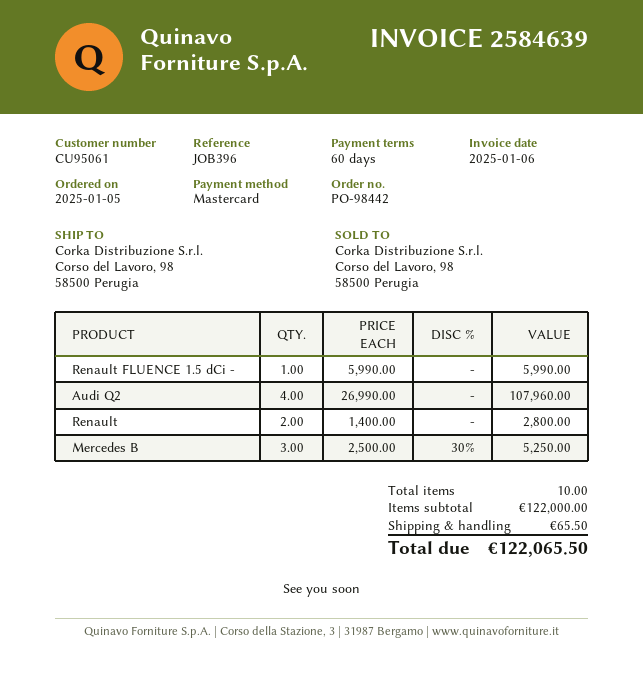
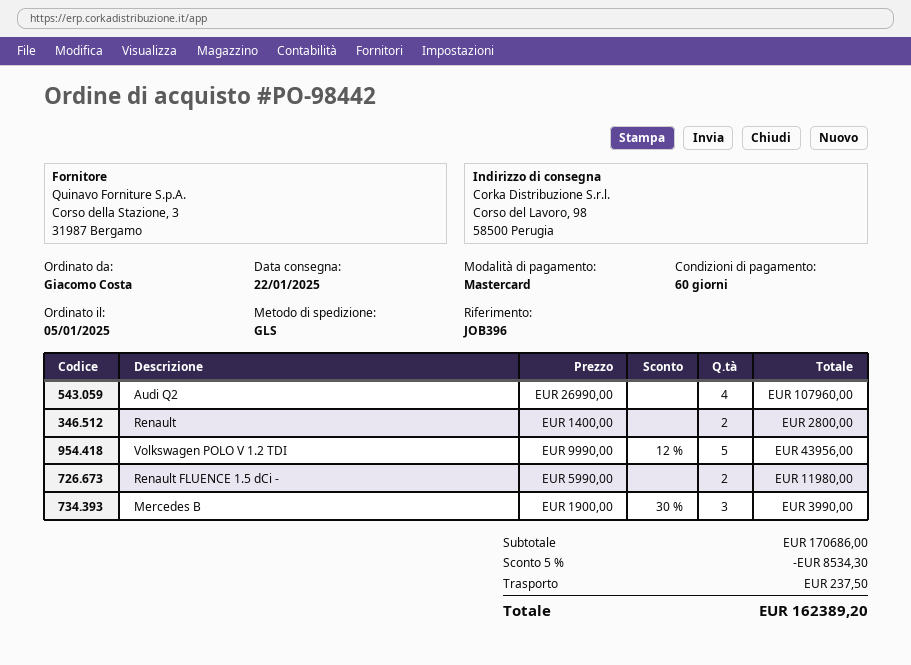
Renault FLUENCE 1.5 dCi -: 1 x 5990.00 = 5990.00 -> 2 x 5990.00 = 11980.00
Mercedes B: 3 x 2500.00 - 30% = 5250.00 -> 3 x 1900.00 - 30% = 3990.00
Volkswagen POLO V 1.2 TDI: none -> 5 x 9990.00 - 12% = 43956.00
subtotal: 122000.00 -> 170686.00
discount: none -> 5% = 8534.30
shipping: 65.50 -> 237.50
total: 122065.50 -> 162389.20

